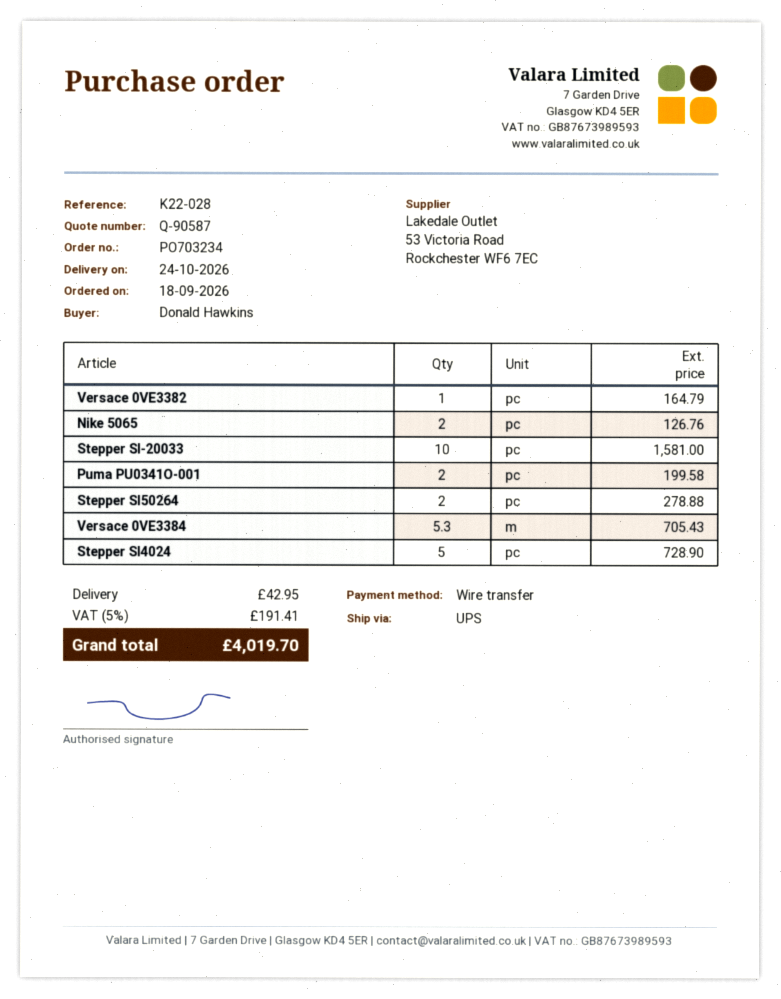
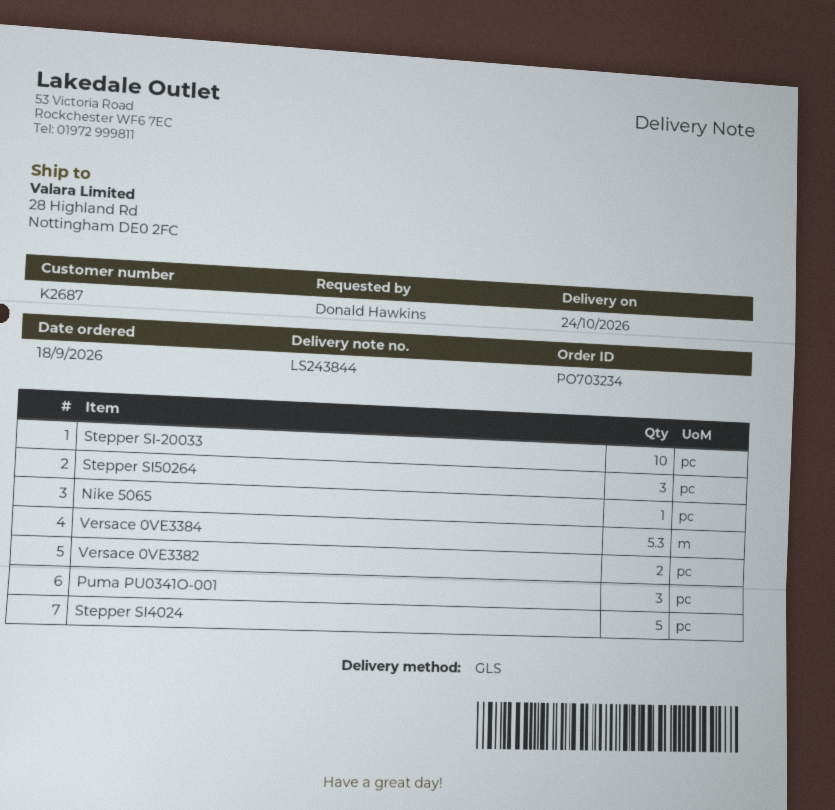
shipping method: UPS -> GLS
Versace 0VE3382: 1 -> 2
Nike 5065: 2 -> 1
Puma PU0341O-001: 2 -> 3
Stepper SI50264: 2 -> 3

